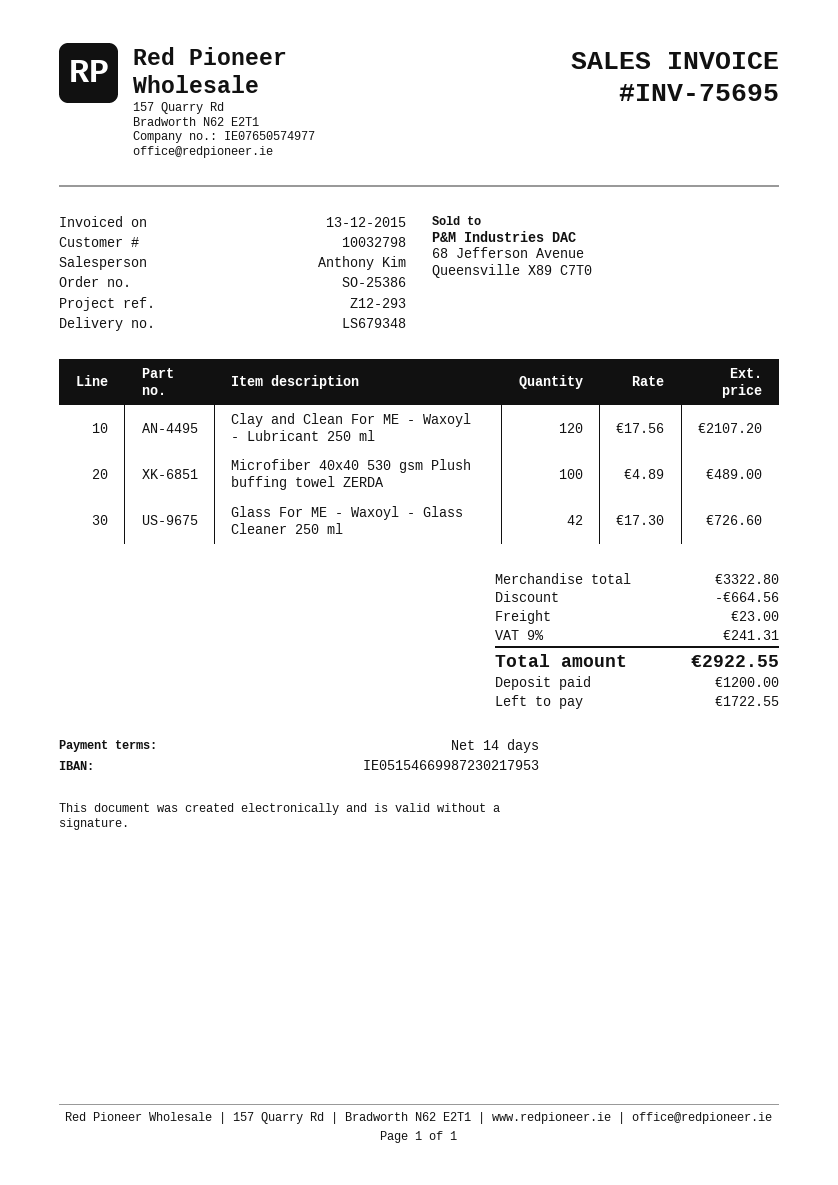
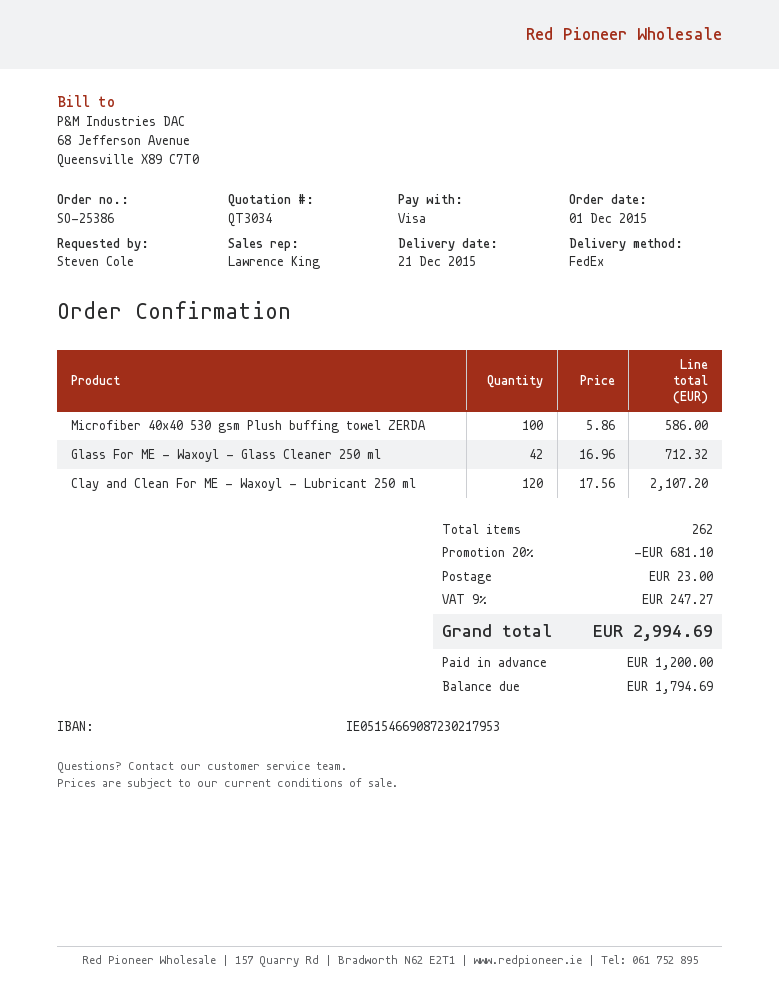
sales rep: Anthony Kim -> Lawrence King
bank account: IE05154669987230217953 -> IE05154669087230217953
Microfiber 40x40 530 gsm Plush buffing towel ZERDA: 100 x 4.89 = 489.00 -> 100 x 5.86 = 586.00
Glass For ME - Waxoyl - Glass Cleaner 250 ml: 42 x 17.30 = 726.60 -> 42 x 16.96 = 712.32
discount: 664.56 -> 681.10
tax: 9% = 241.31 -> 9% = 247.27
total: 2922.55 -> 2994.69
balance: 1722.55 -> 1794.69

